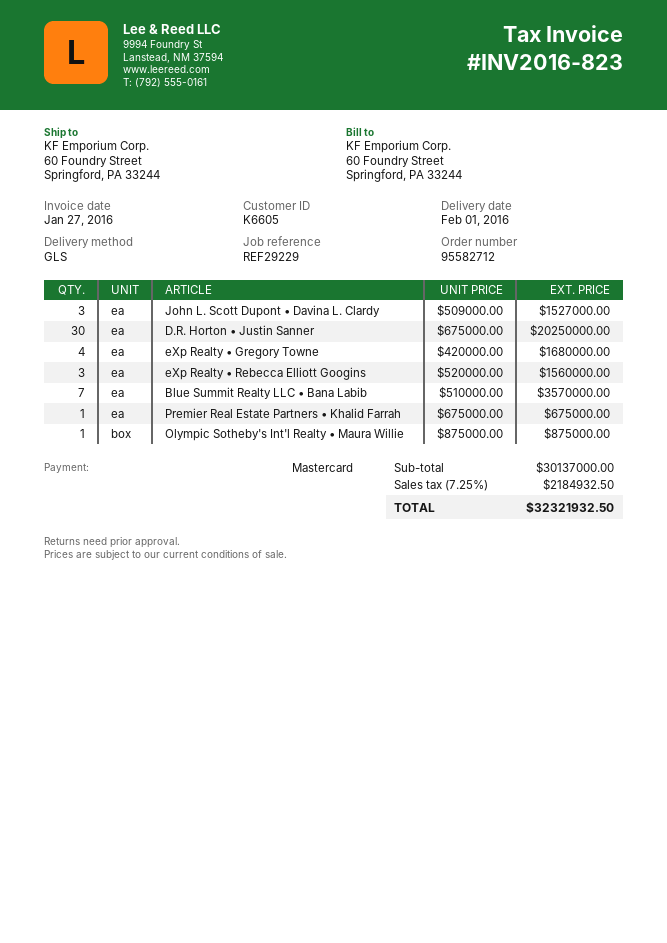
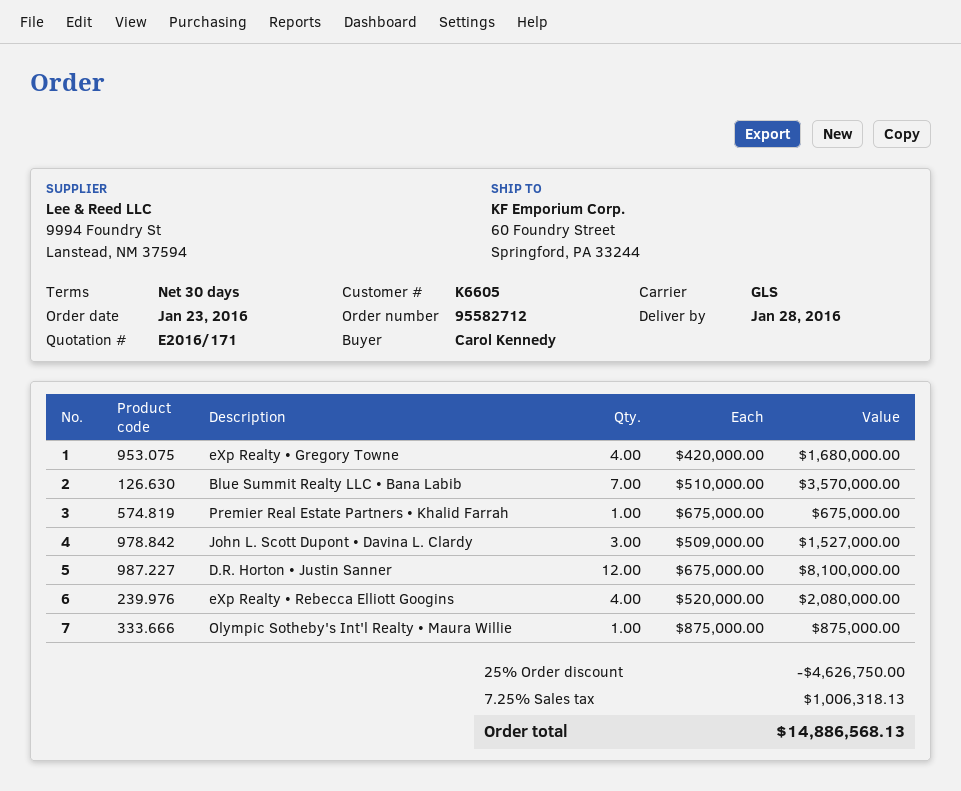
delivery date: 2016-02-01 -> 2016-01-28
D.R. Horton • Justin Sanner: 30 x 675000.00 = 20250000.00 -> 12 x 675000.00 = 8100000.00
eXp Realty • Rebecca Elliott Googins: 3 x 520000.00 = 1560000.00 -> 4 x 520000.00 = 2080000.00
discount: none -> 25% = 4626750.00
tax: 7.25% = 2184932.50 -> 7.25% = 1006318.13
total: 32321932.50 -> 14886568.13

